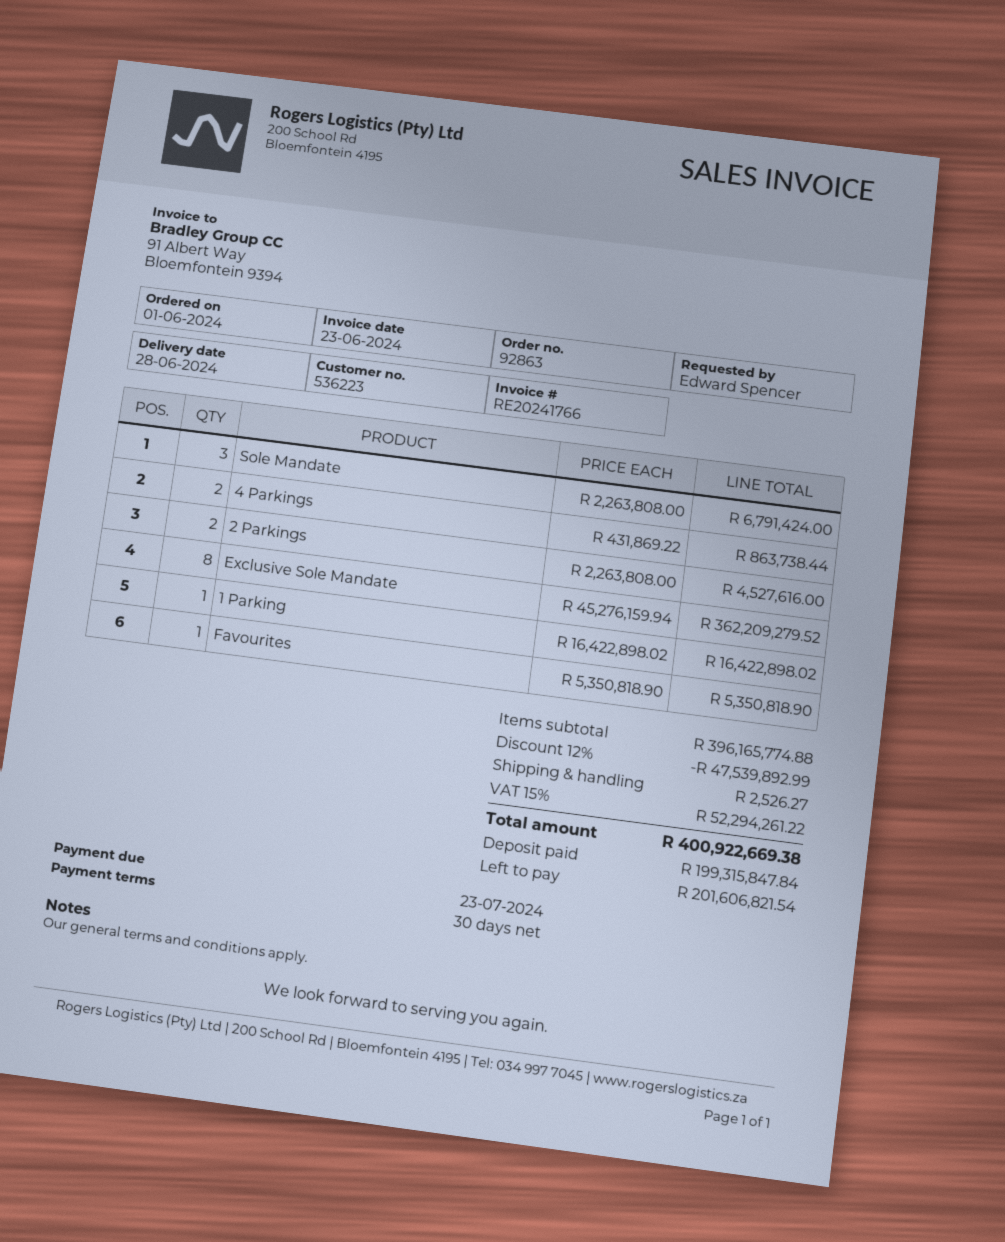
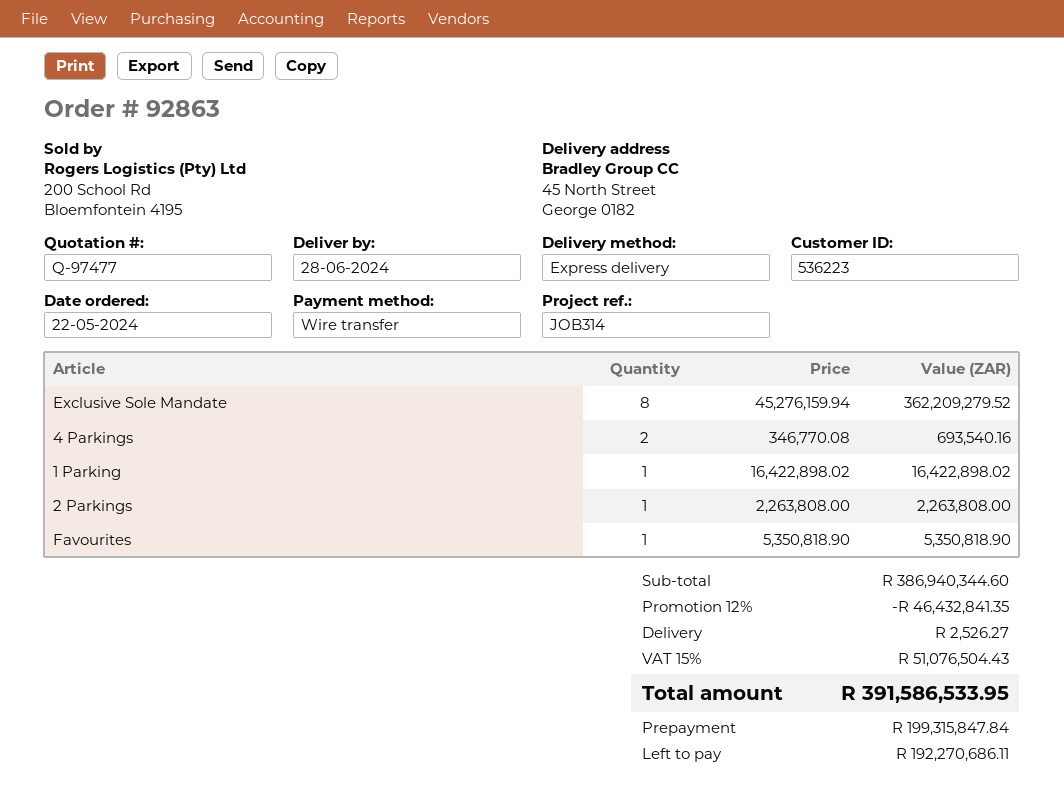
order date: 2024-06-01 -> 2024-05-22
Sole Mandate: 3 x 2263808.00 = 6791424.00 -> none
4 Parkings: 2 x 431869.22 = 863738.44 -> 2 x 346770.08 = 693540.16
2 Parkings: 2 x 2263808.00 = 4527616.00 -> 1 x 2263808.00 = 2263808.00
subtotal: 396165774.88 -> 386940344.60
discount: 12% = 47539892.99 -> 12% = 46432841.35
tax: 15% = 52294261.22 -> 15% = 51076504.43
total: 400922669.38 -> 391586533.95
balance: 201606821.54 -> 192270686.11

